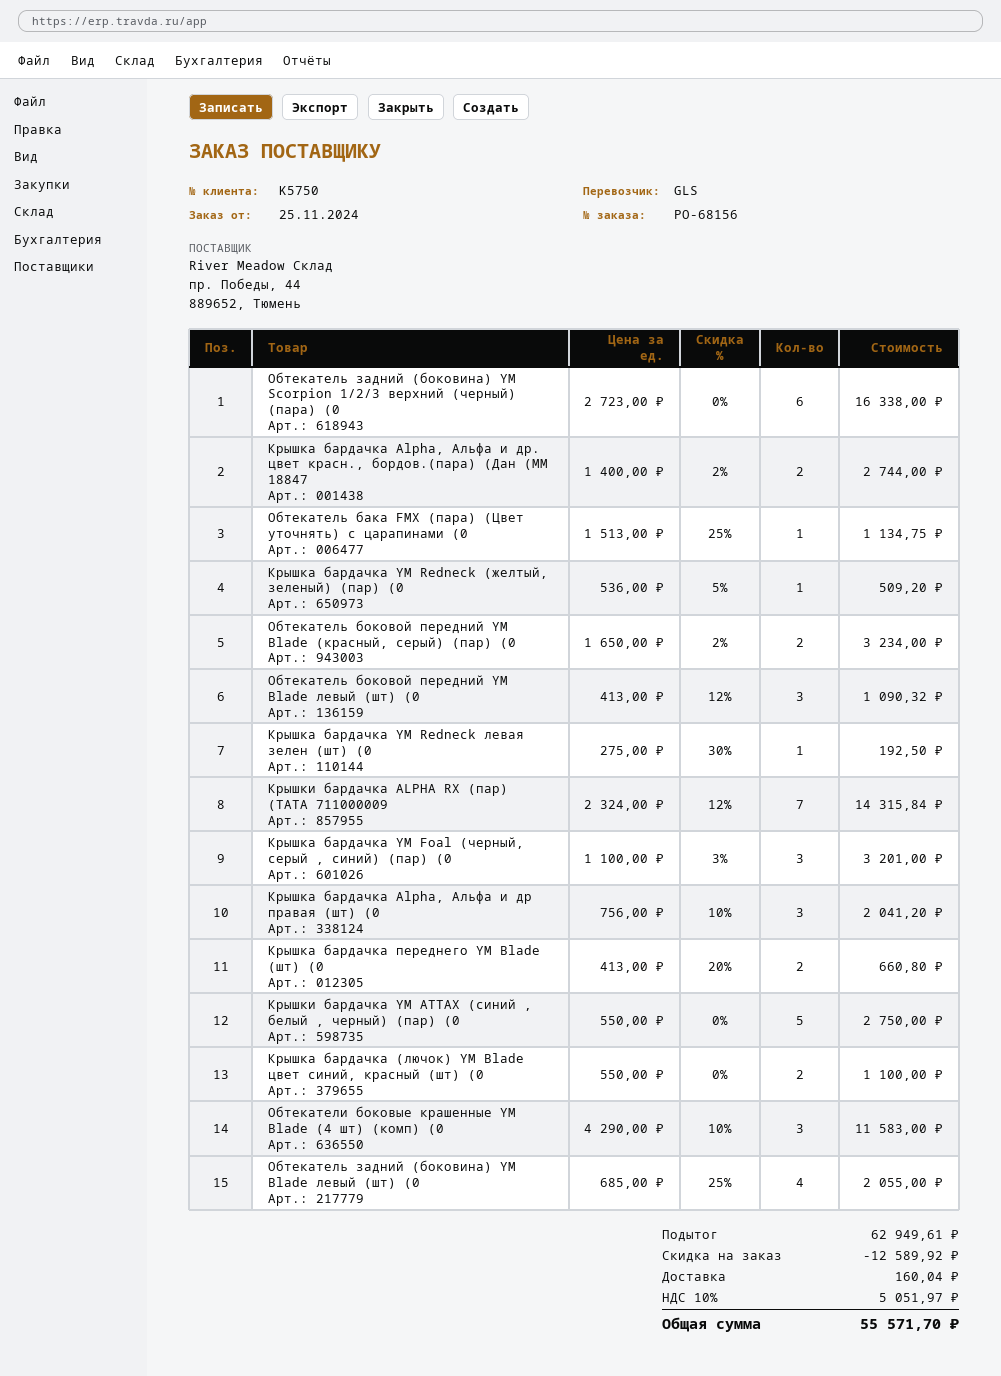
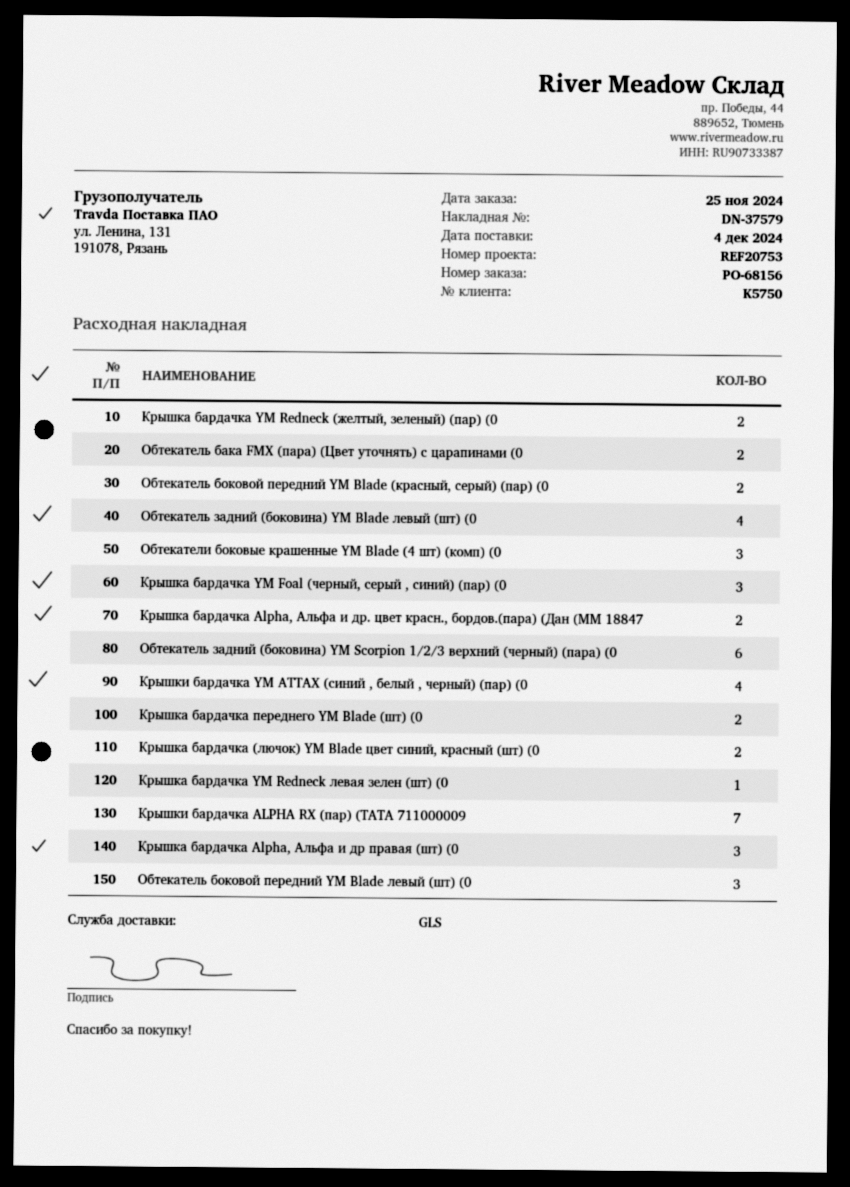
Обтекатель бака FMX (пара) (Цвет уточнять) с царапинами (0: 1 -> 2
Крышка бардачка YM Redneck (желтый, зеленый) (пар) (0: 1 -> 2
Крышки бардачка YM ATTAX (синий , белый , черный) (пар) (0: 5 -> 4

